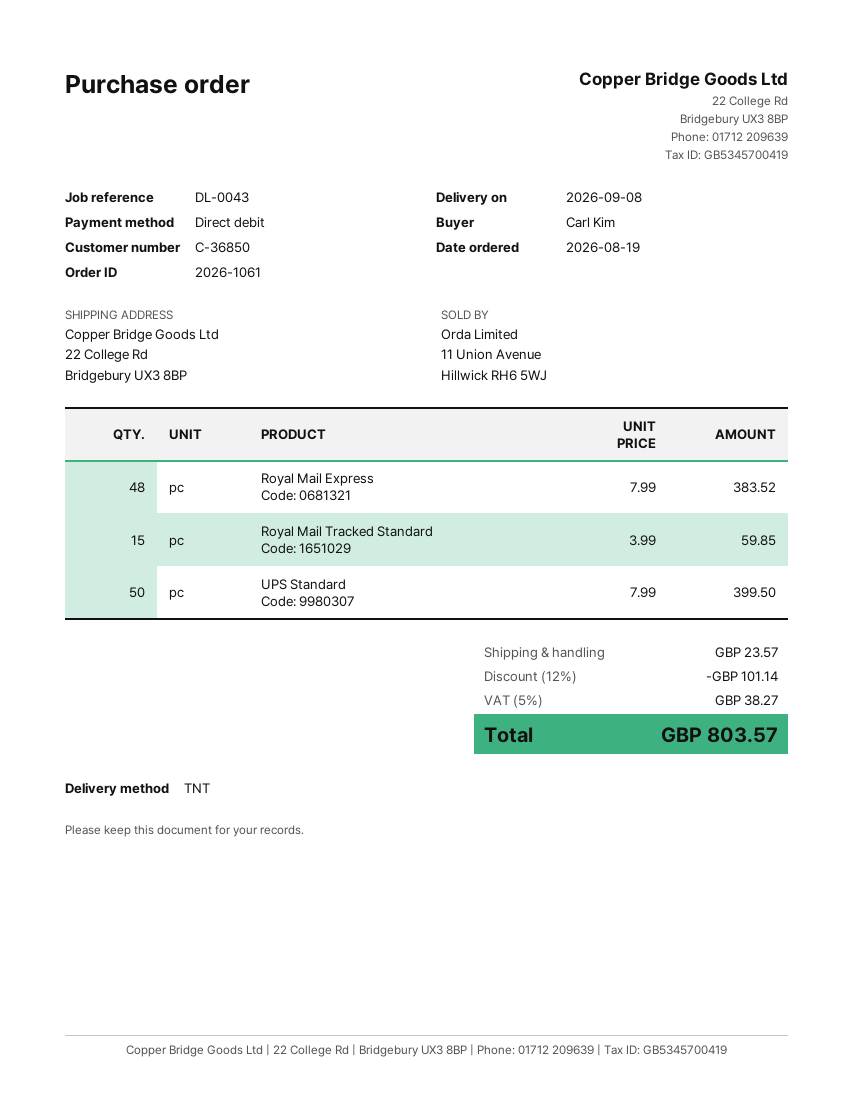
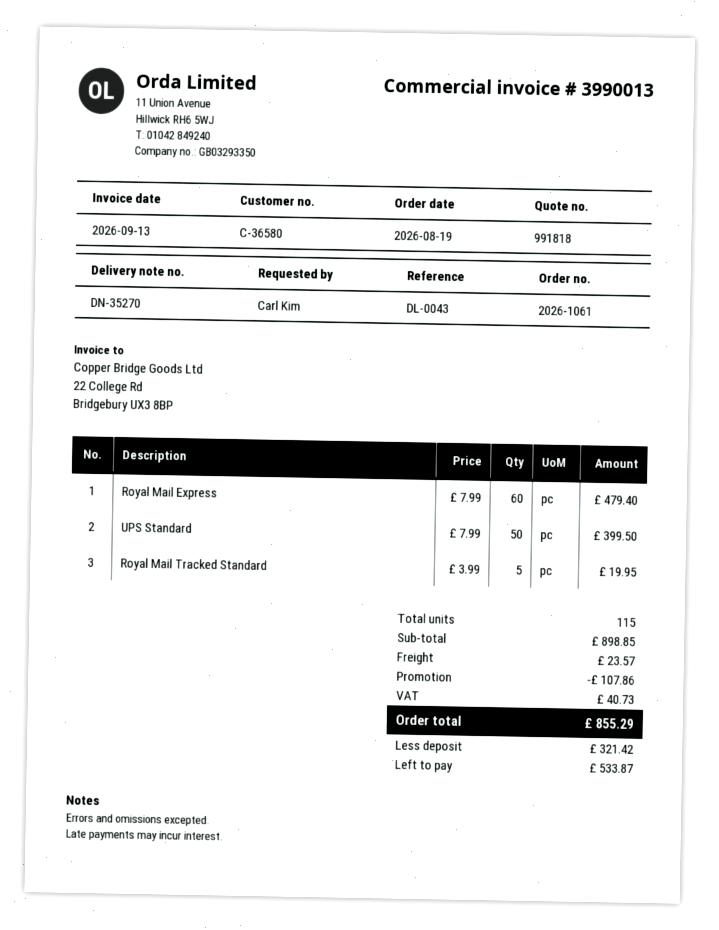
customer number: C-36850 -> C-36580
Royal Mail Express: 48 x 7.99 = 383.52 -> 60 x 7.99 = 479.40
Royal Mail Tracked Standard: 15 x 3.99 = 59.85 -> 5 x 3.99 = 19.95
discount: 101.14 -> 107.86
tax: 38.27 -> 40.73
total: 803.57 -> 855.29

